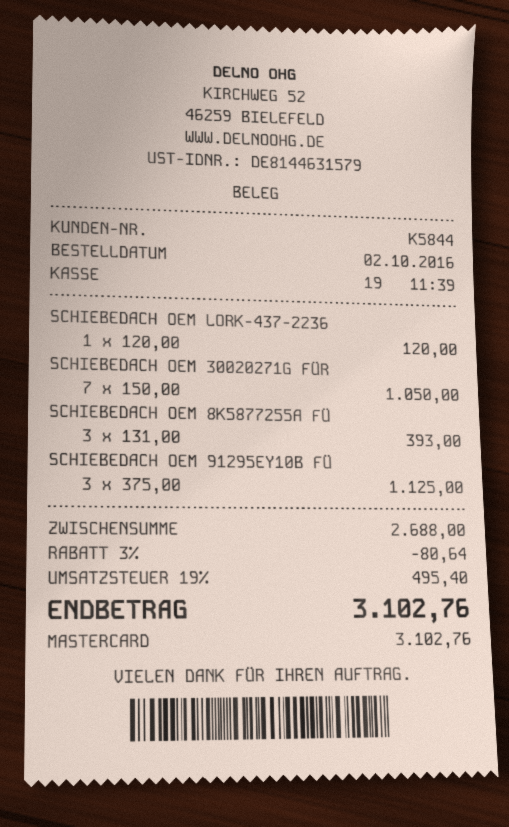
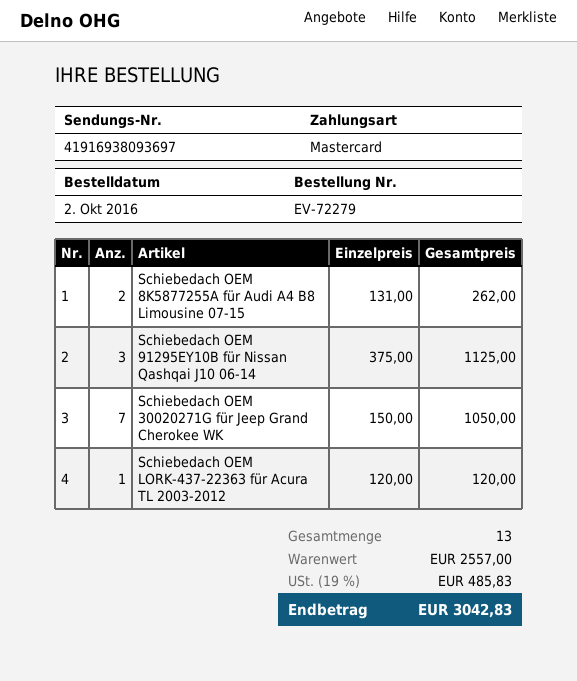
SCHIEBEDACH OEM 8K5877255A FÜ: 3 x 131.00 = 393.00 -> 2 x 131.00 = 262.00
subtotal: 2688.00 -> 2557.00
discount: 3% = 80.64 -> none
tax: 19% = 495.40 -> 19% = 485.83
total: 3102.76 -> 3042.83

